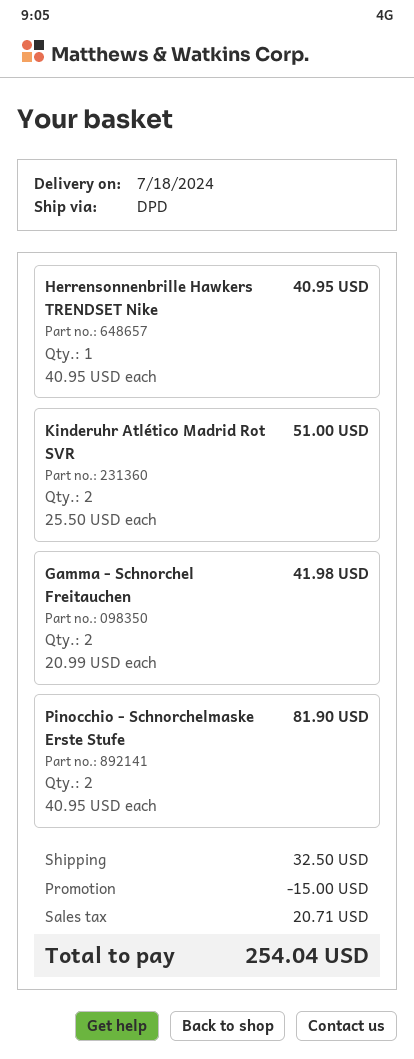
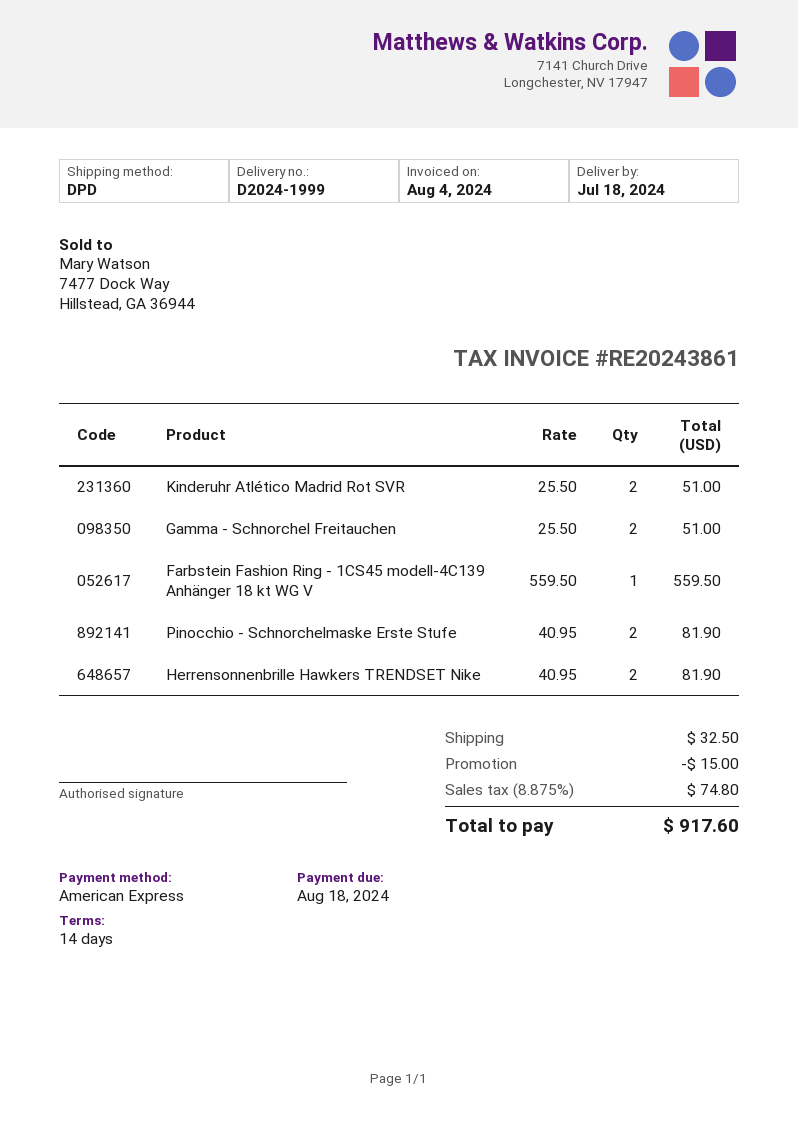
Herrensonnenbrille Hawkers TRENDSET Nike: 1 x 40.95 = 40.95 -> 2 x 40.95 = 81.90
Gamma - Schnorchel Freitauchen: 2 x 20.99 = 41.98 -> 2 x 25.50 = 51.00
Farbstein Fashion Ring - 1CS45 modell-4C139 Anhänger 18 kt WG V: none -> 1 x 559.50 = 559.50
tax: 20.71 -> 74.80
total: 254.04 -> 917.60

